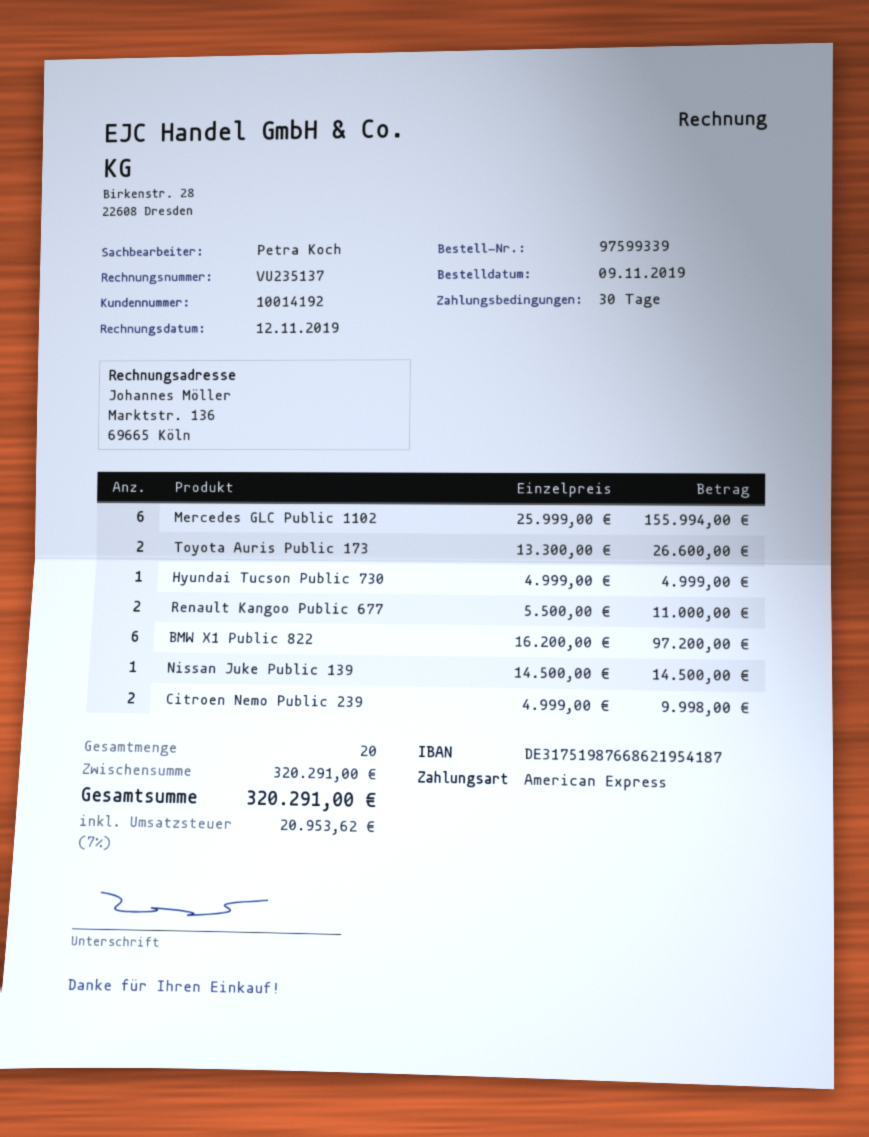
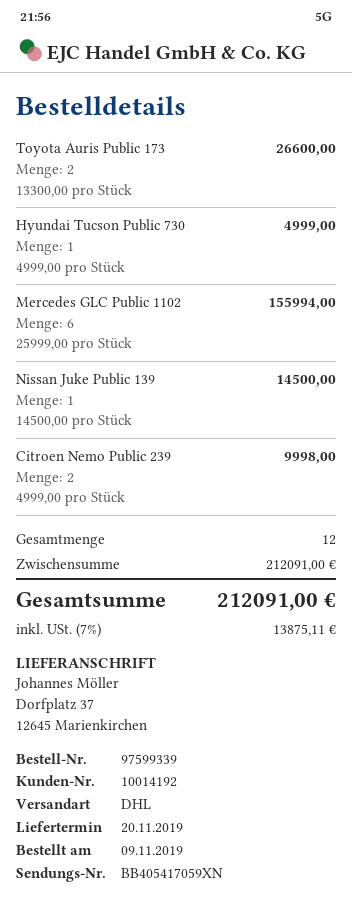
Renault Kangoo Public 677: 2 x 5500.00 = 11000.00 -> none
BMW X1 Public 822: 6 x 16200.00 = 97200.00 -> none
total quantity: 20 -> 12
subtotal: 320291.00 -> 212091.00
tax: 7% = 20953.62 -> 7% = 13875.11
total: 320291.00 -> 212091.00

